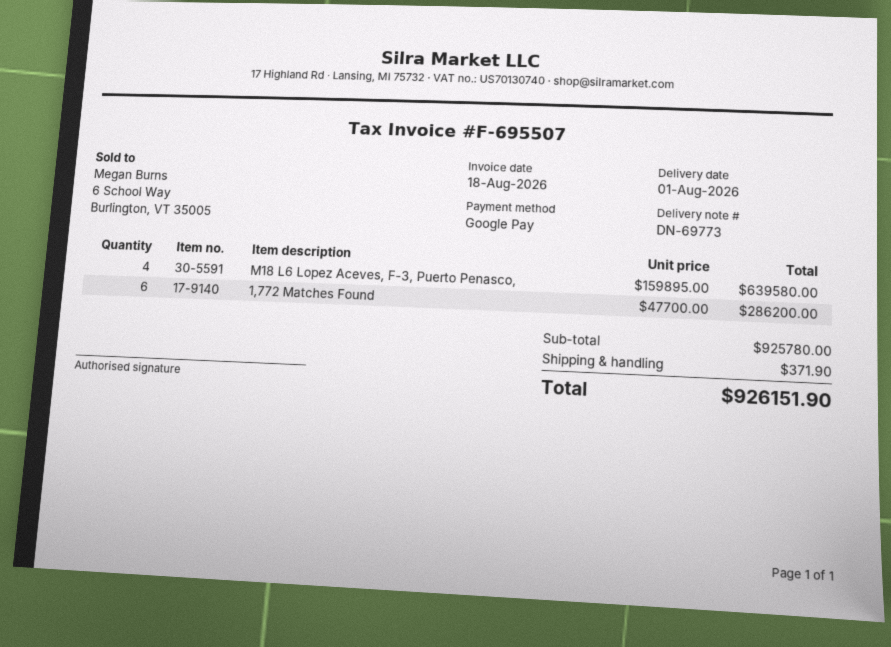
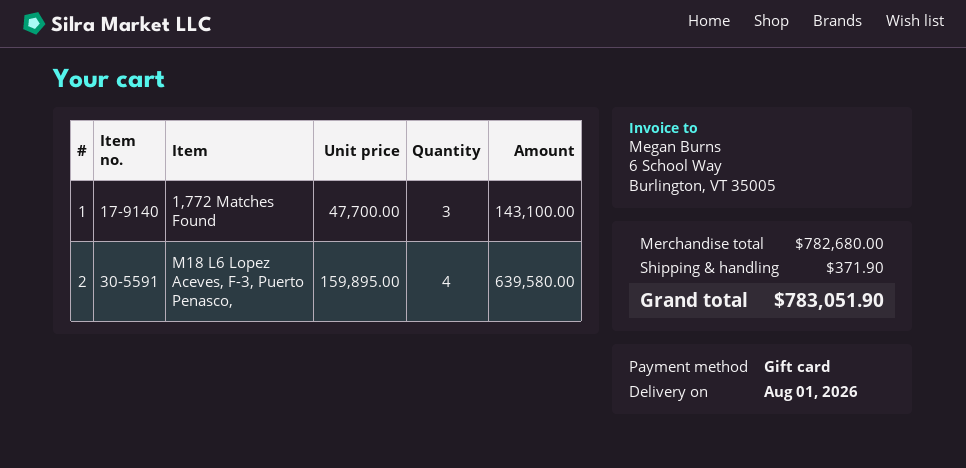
payment method: Google Pay -> gift card
1,772 Matches Found: 6 x 47700.00 = 286200.00 -> 3 x 47700.00 = 143100.00
subtotal: 925780.00 -> 782680.00
total: 926151.90 -> 783051.90

